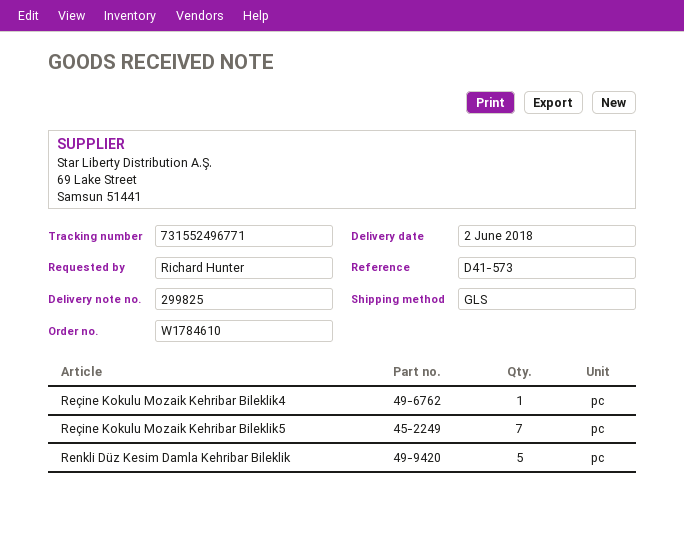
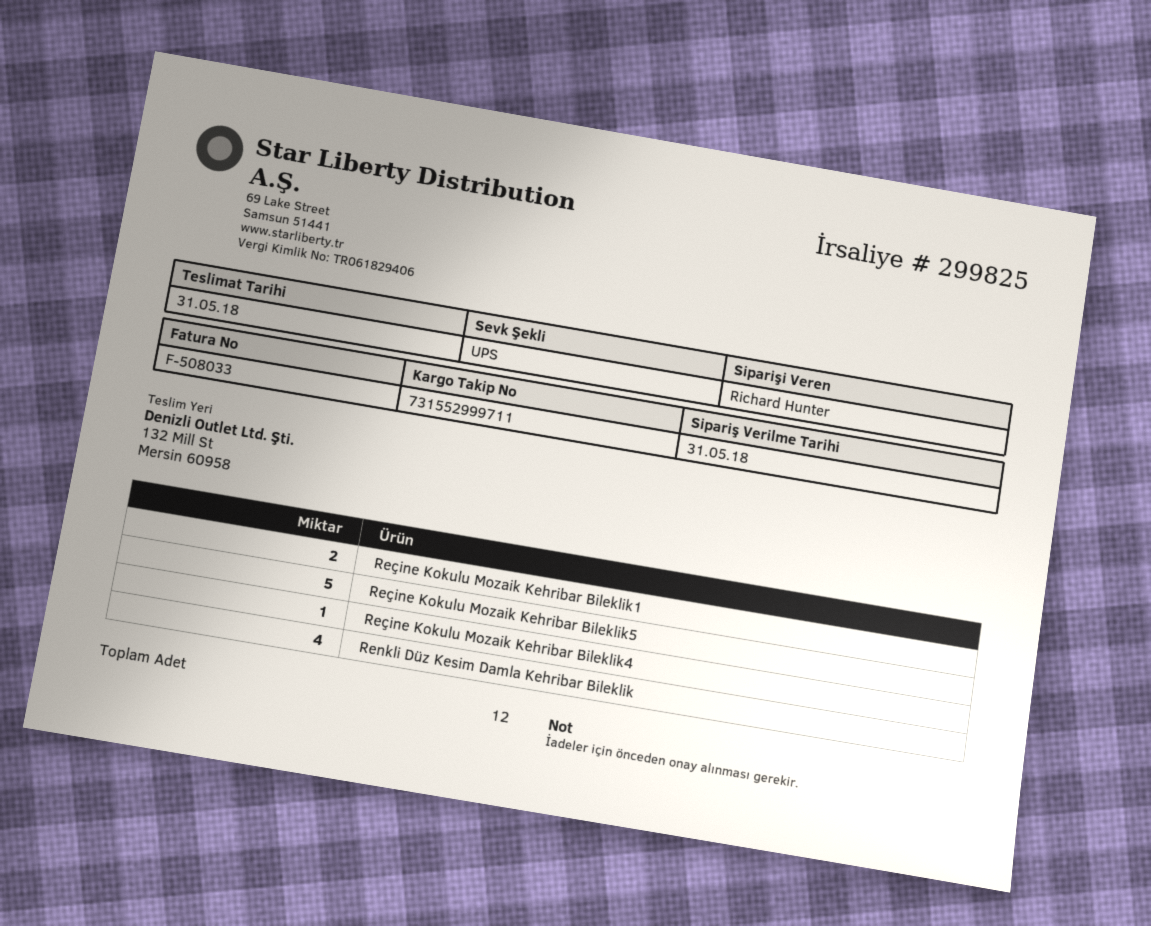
delivery date: 2018-06-02 -> 2018-05-31
shipping method: GLS -> UPS
tracking number: 731552496771 -> 731552999711
Reçine Kokulu Mozaik Kehribar Bileklik5: 7 -> 5
Renkli Düz Kesim Damla Kehribar Bileklik: 5 -> 4
Reçine Kokulu Mozaik Kehribar Bileklik1: none -> 2

